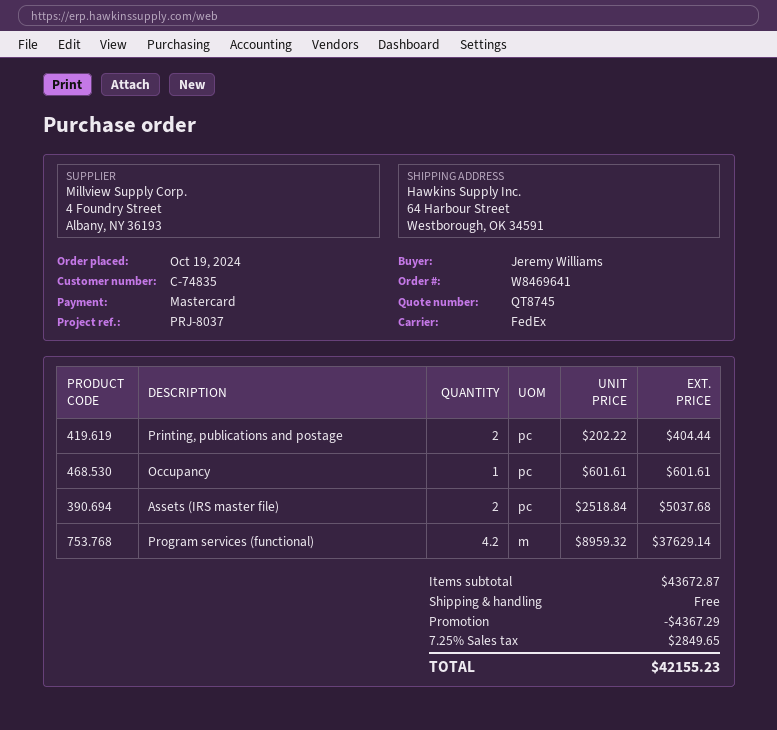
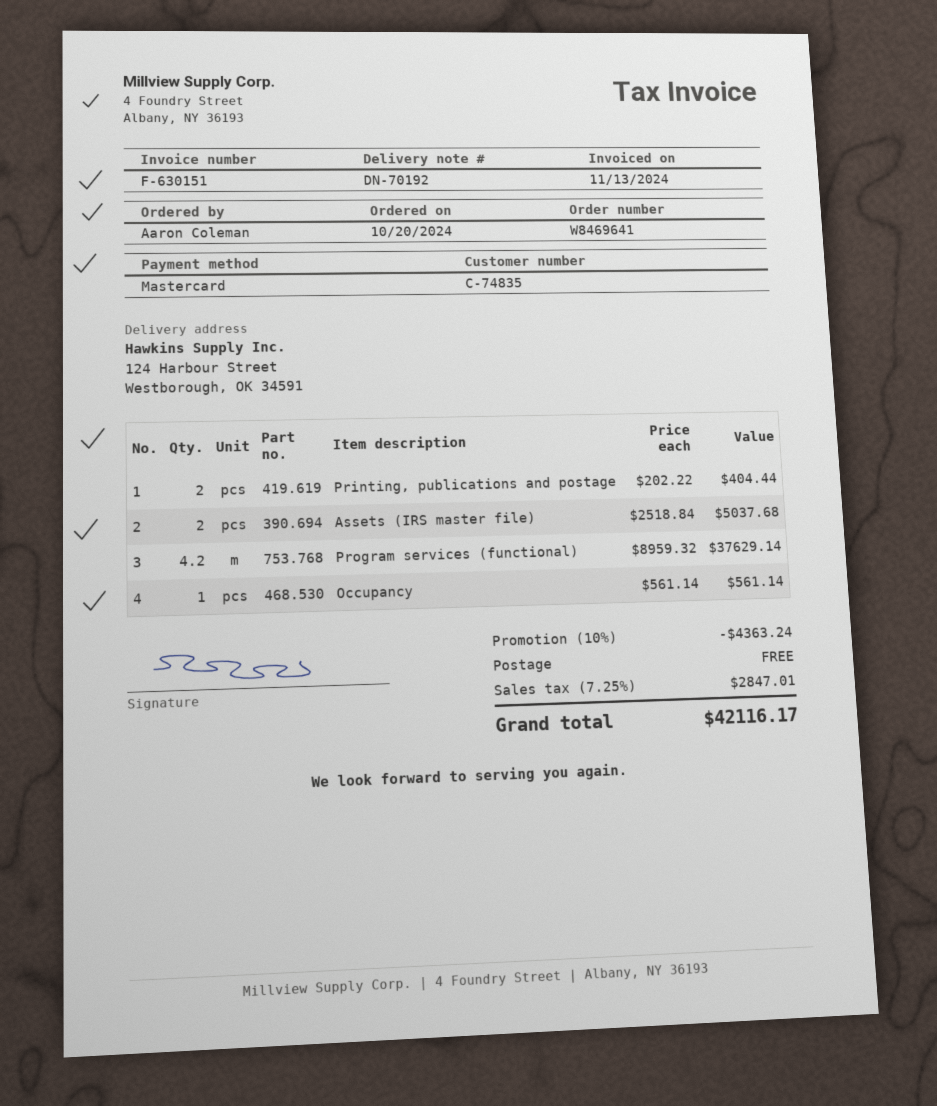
order date: 2024-10-19 -> 2024-10-20
ordered by: Jeremy Williams -> Aaron Coleman
ship to: 64 Harbour Street, Westborough, OK 34591 -> 124 Harbour Street, Westborough, OK 34591
Occupancy: 1 x 601.61 = 601.61 -> 1 x 561.14 = 561.14
discount: 4367.29 -> 4363.24
tax: 7.25% = 2849.65 -> 7.25% = 2847.01
total: 42155.23 -> 42116.17

